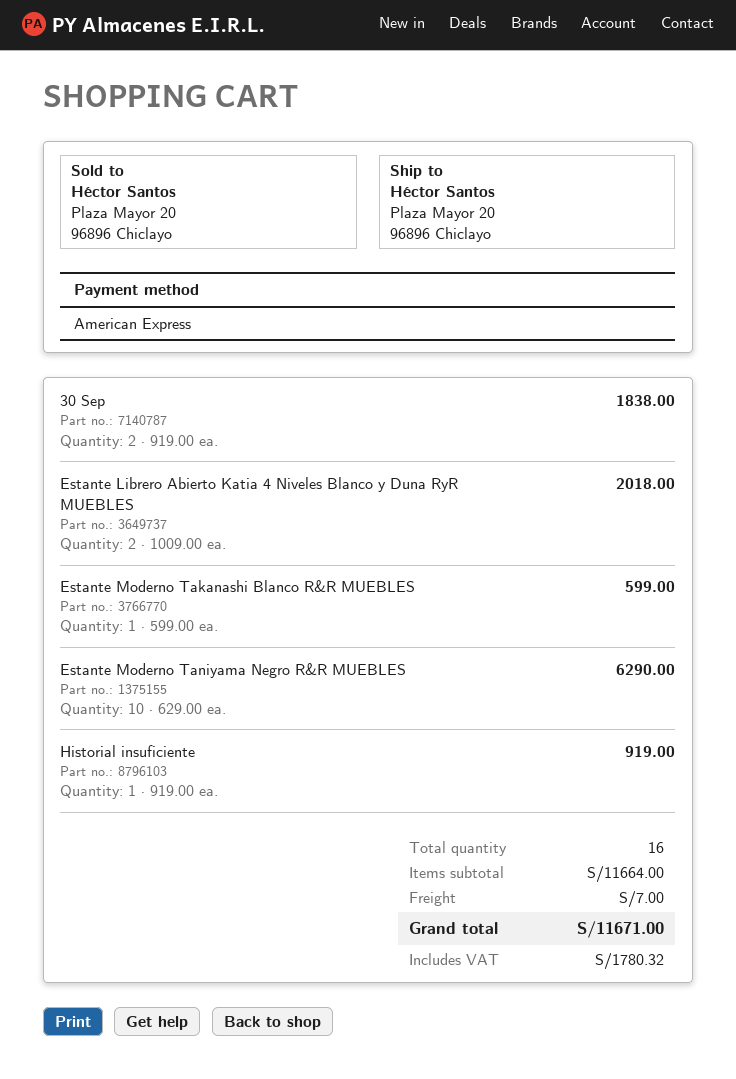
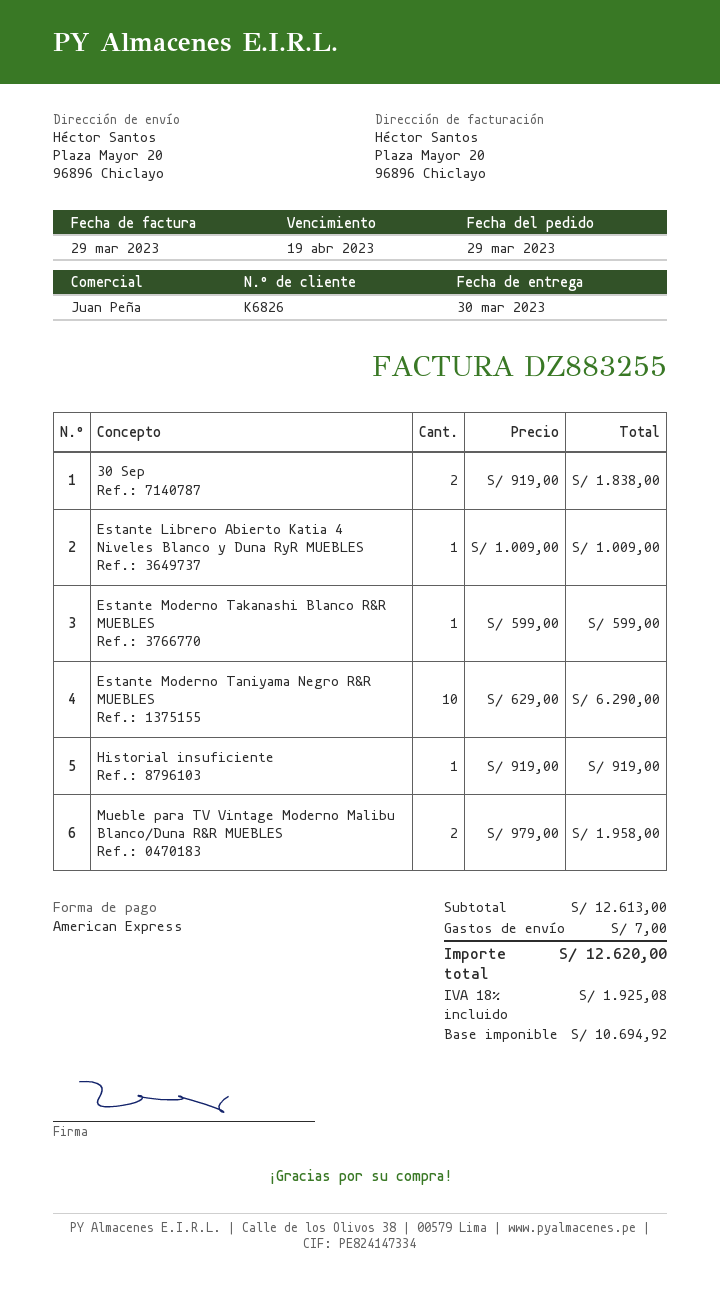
Estante Librero Abierto Katia 4 Niveles Blanco y Duna RyR MUEBLES: 2 x 1009.00 = 2018.00 -> 1 x 1009.00 = 1009.00
Mueble para TV Vintage Moderno Malibu Blanco/Duna R&R MUEBLES: none -> 2 x 979.00 = 1958.00
subtotal: 11664.00 -> 12613.00
tax: 1780.32 -> 1925.08
total: 11671.00 -> 12620.00

